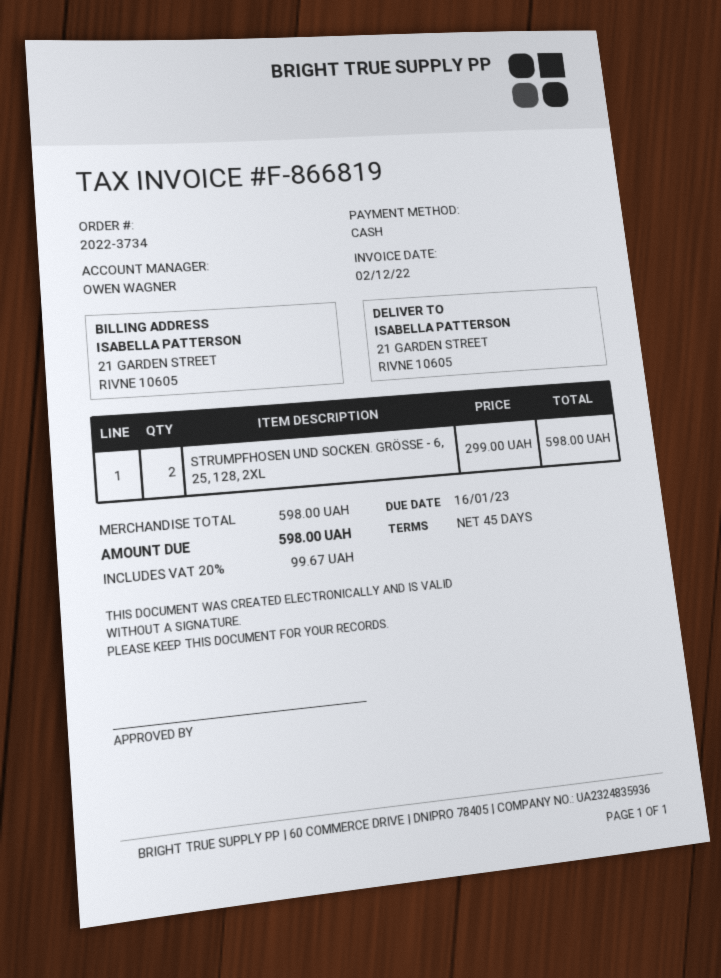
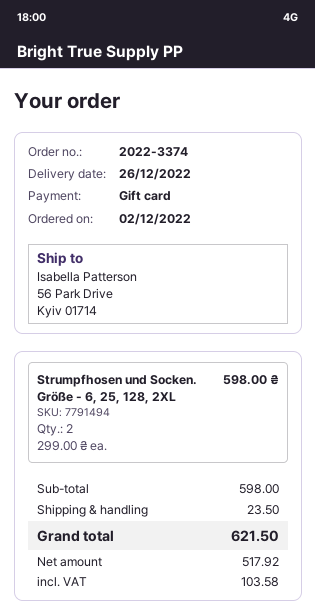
order number: 2022-3734 -> 2022-3374
payment method: cash -> gift card
ship to: 21 GARDEN STREET, RIVNE 10605 -> 56 Park Drive, Kyiv 01714
shipping: none -> 23.50
tax: 99.67 -> 103.58
total: 598.00 -> 621.50

